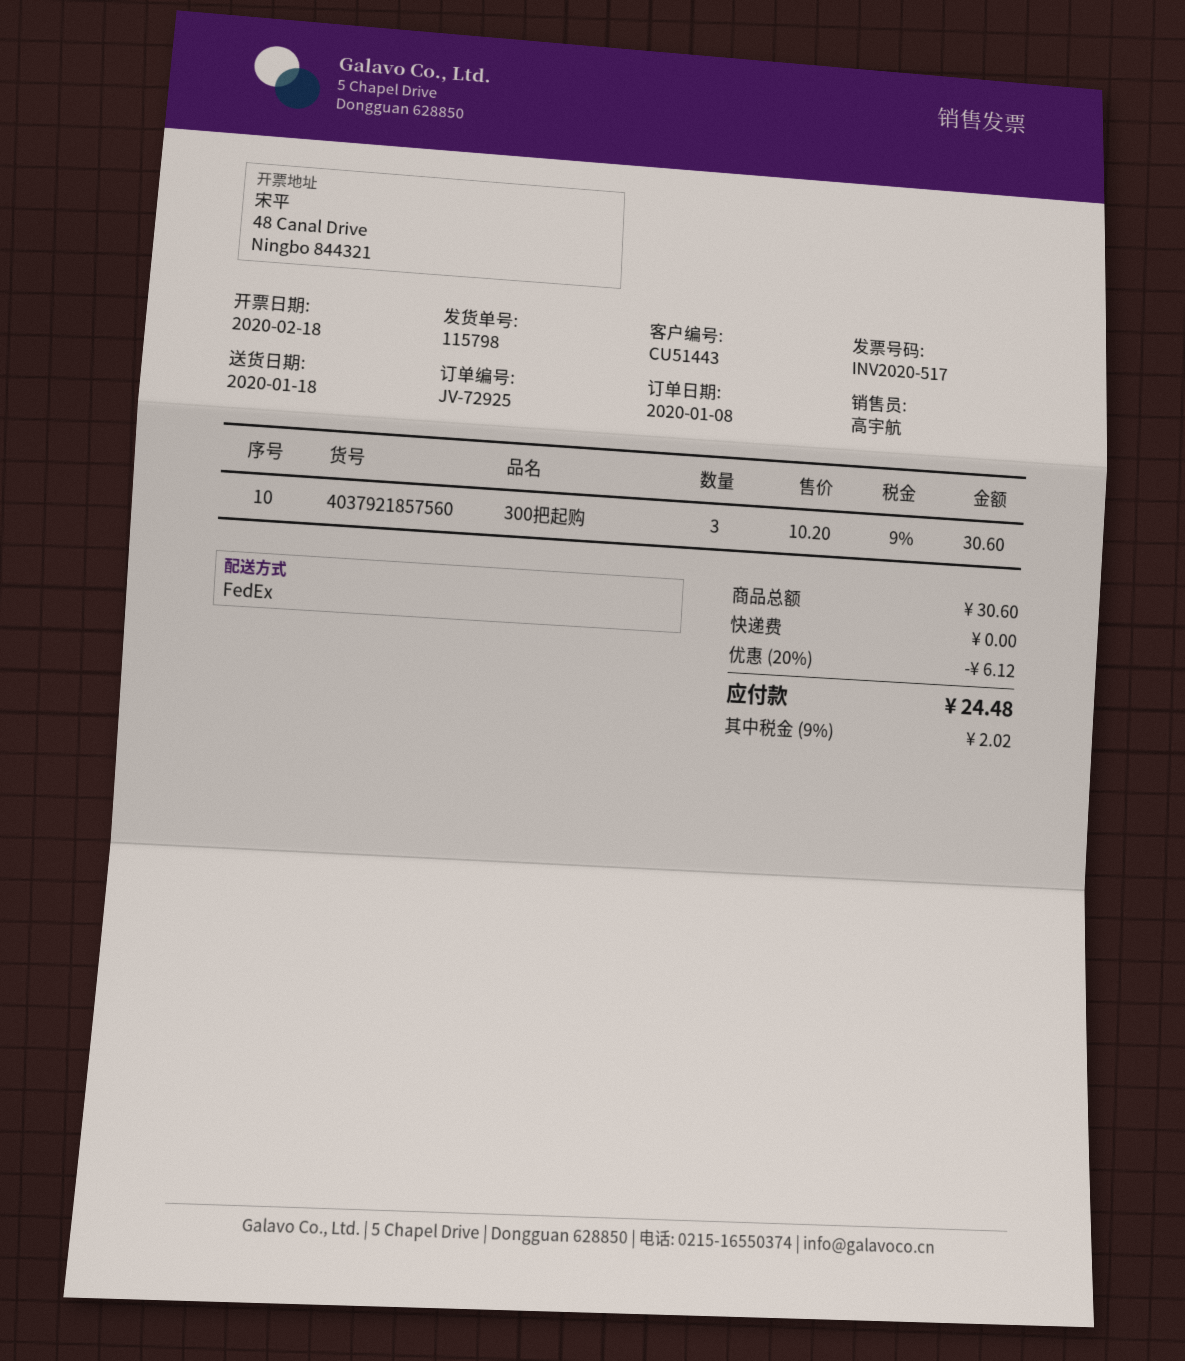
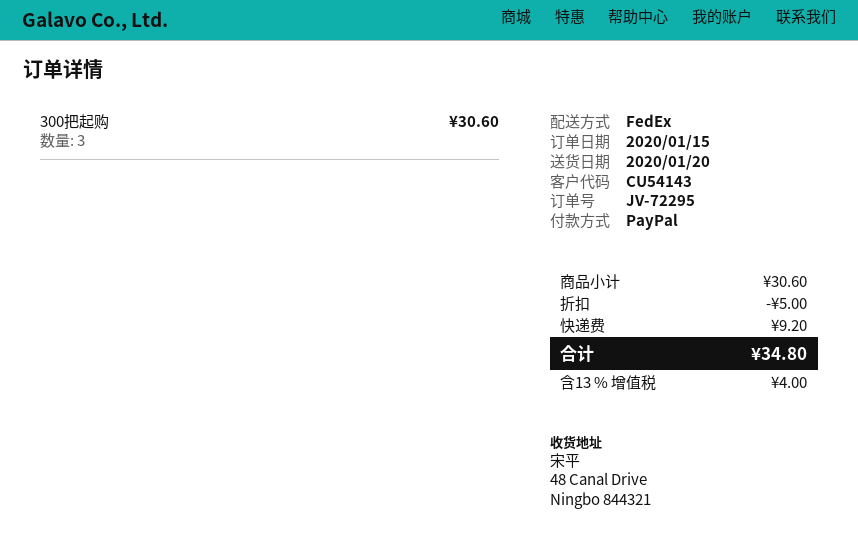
order number: JV-72925 -> JV-72295
order date: 2020-01-08 -> 2020-01-15
delivery date: 2020-01-18 -> 2020-01-20
customer number: CU51443 -> CU54143
discount: 6.12 -> 5.00
shipping: 0.00 -> 9.20
tax: 9% = 2.02 -> 13% = 4.00
total: 24.48 -> 34.80

